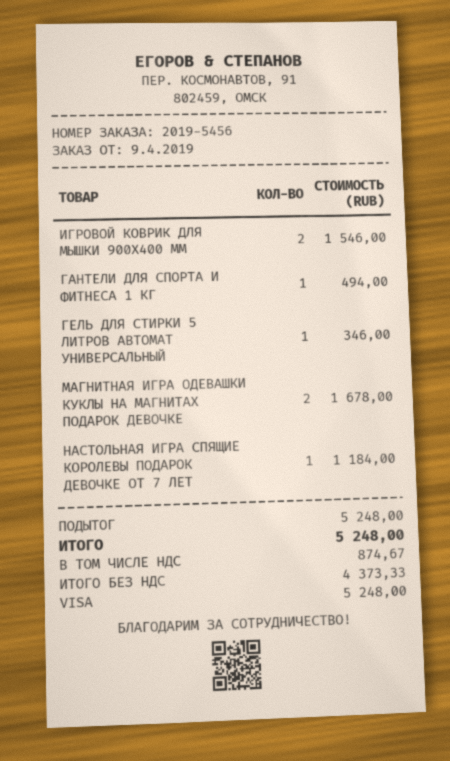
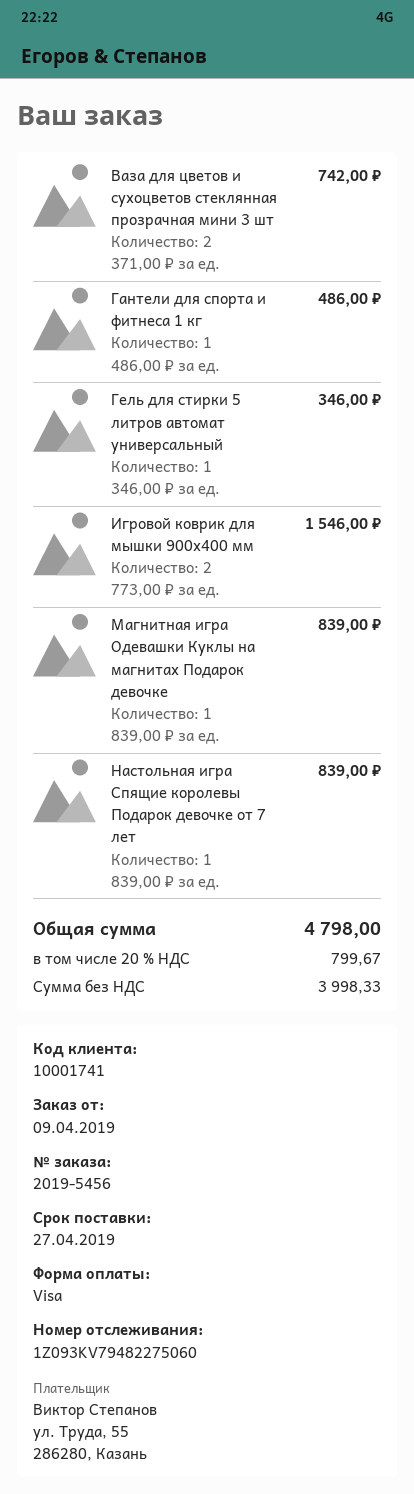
ГАНТЕЛИ ДЛЯ СПОРТА И ФИТНЕСА 1 КГ: 1 for 494.00 -> 1 for 486.00
МАГНИТНАЯ ИГРА ОДЕВАШКИ КУКЛЫ НА МАГНИТАХ ПОДАРОК ДЕВОЧКЕ: 2 for 1678.00 -> 1 for 839.00
НАСТОЛЬНАЯ ИГРА СПЯЩИЕ КОРОЛЕВЫ ПОДАРОК ДЕВОЧКЕ ОТ 7 ЛЕТ: 1 for 1184.00 -> 1 for 839.00
Ваза для цветов и сухоцветов стеклянная прозрачная мини 3 шт: none -> 2 for 742.00
net: 4373.33 -> 3998.33
tax: 874.67 -> 799.67
total: 5248.00 -> 4798.00

